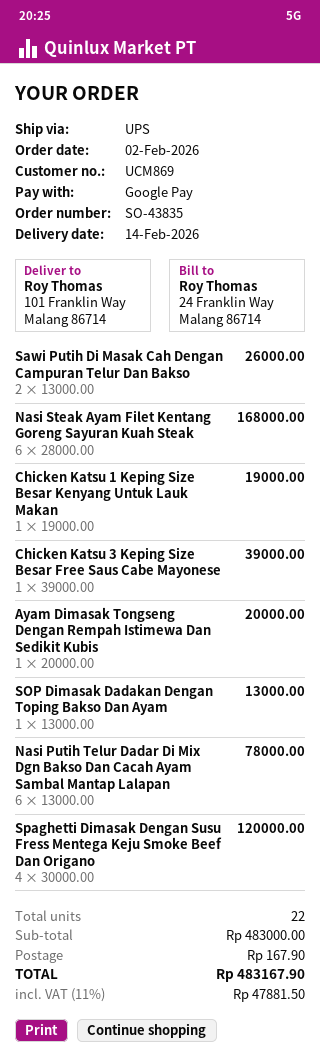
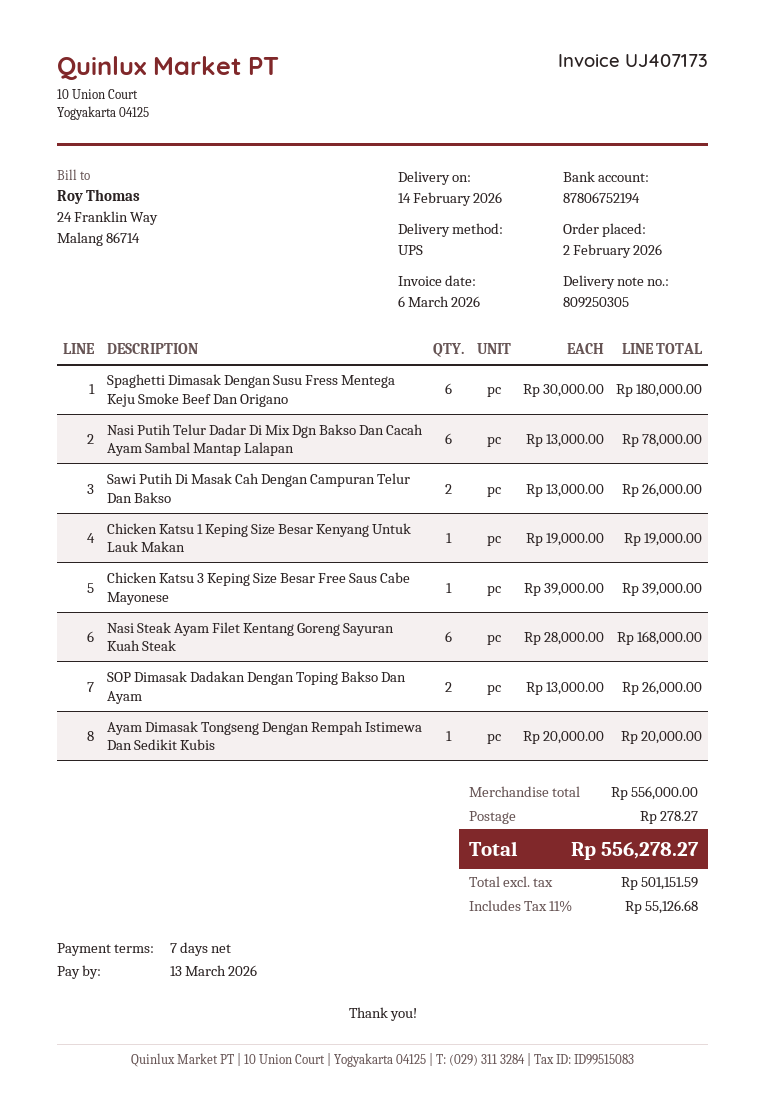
SOP Dimasak Dadakan Dengan Toping Bakso Dan Ayam: 1 x 13000.00 = 13000.00 -> 2 x 13000.00 = 26000.00
Spaghetti Dimasak Dengan Susu Fress Mentega Keju Smoke Beef Dan Origano: 4 x 30000.00 = 120000.00 -> 6 x 30000.00 = 180000.00
subtotal: 483000.00 -> 556000.00
shipping: 167.90 -> 278.27
tax: 11% = 47881.50 -> 11% = 55126.68
total: 483167.90 -> 556278.27

